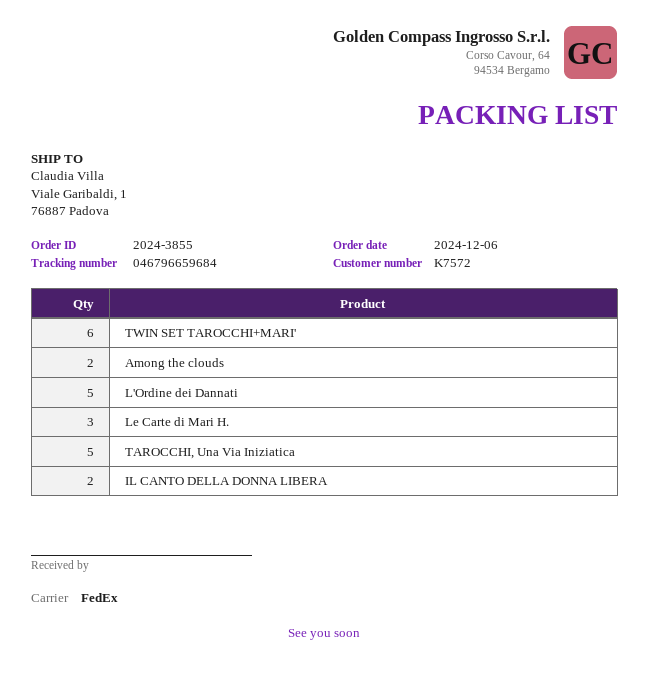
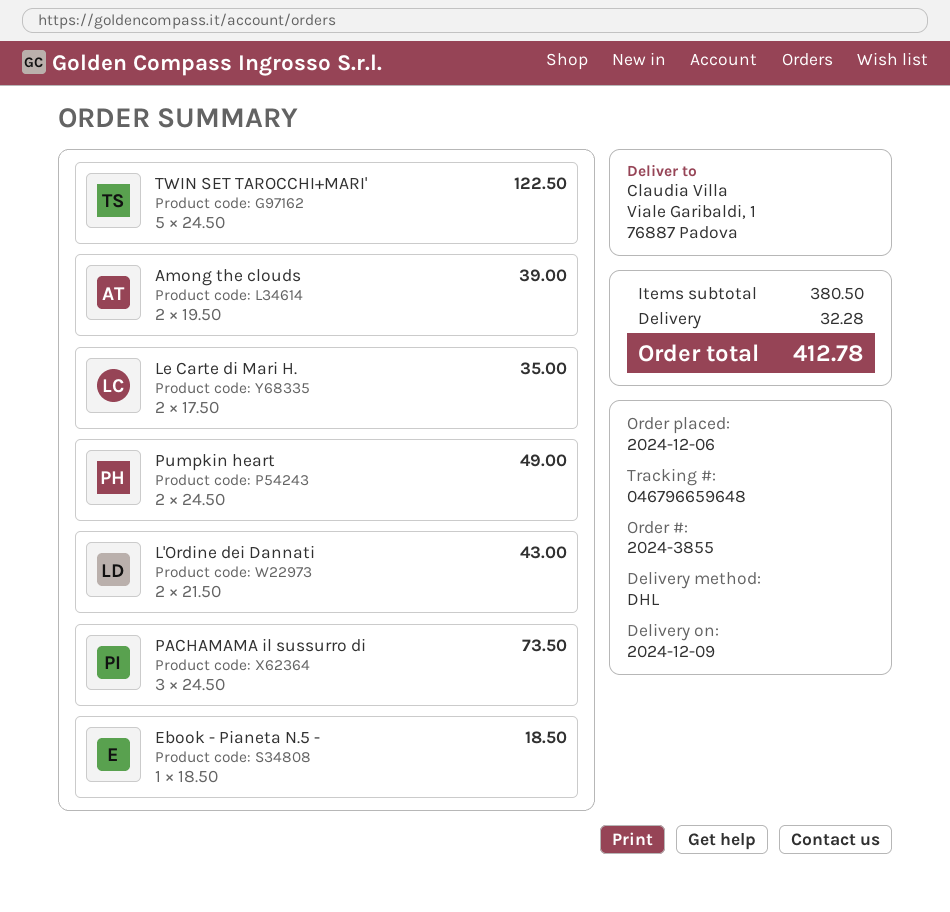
shipping method: FedEx -> DHL
tracking number: 046796659684 -> 046796659648
TWIN SET TAROCCHI+MARI': 6 -> 5
L'Ordine dei Dannati: 5 -> 2
Le Carte di Mari H.: 3 -> 2
TAROCCHI, Una Via Iniziatica: 5 -> none
IL CANTO DELLA DONNA LIBERA: 2 -> none
Pumpkin heart: none -> 2
PACHAMAMA il sussurro di: none -> 3
Ebook - Pianeta N.5 -: none -> 1

